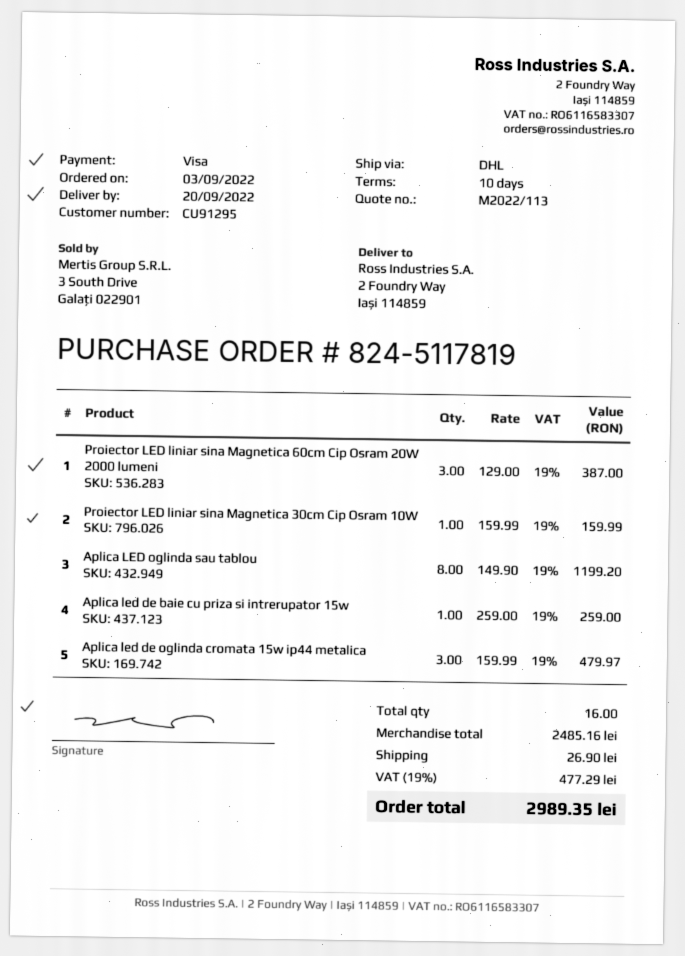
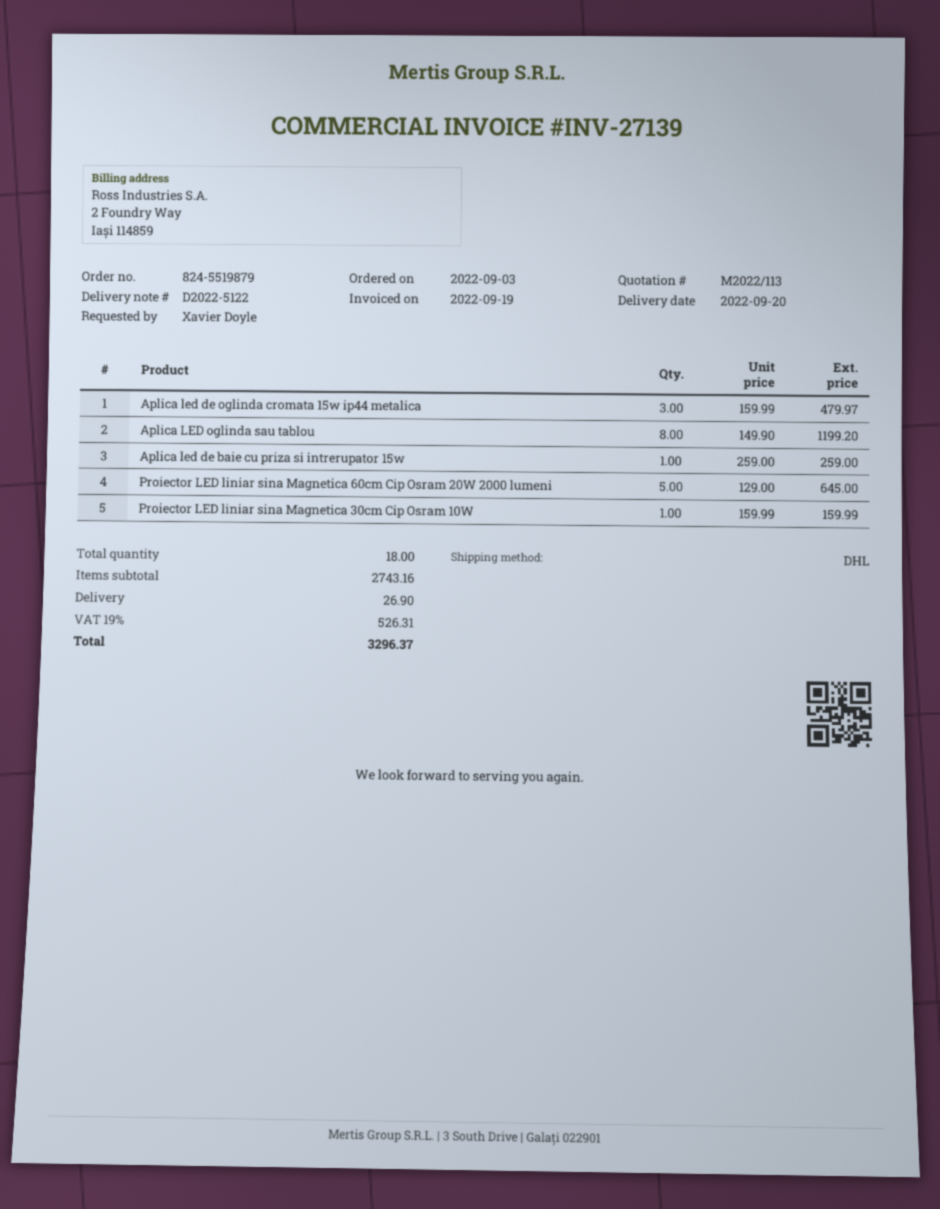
order number: 824-5117819 -> 824-5519879
Proiector LED liniar sina Magnetica 60cm Cip Osram 20W 2000 lumeni: 3 x 129.00 = 387.00 -> 5 x 129.00 = 645.00
total quantity: 16 -> 18
subtotal: 2485.16 -> 2743.16
tax: 19% = 477.29 -> 19% = 526.31
total: 2989.35 -> 3296.37

